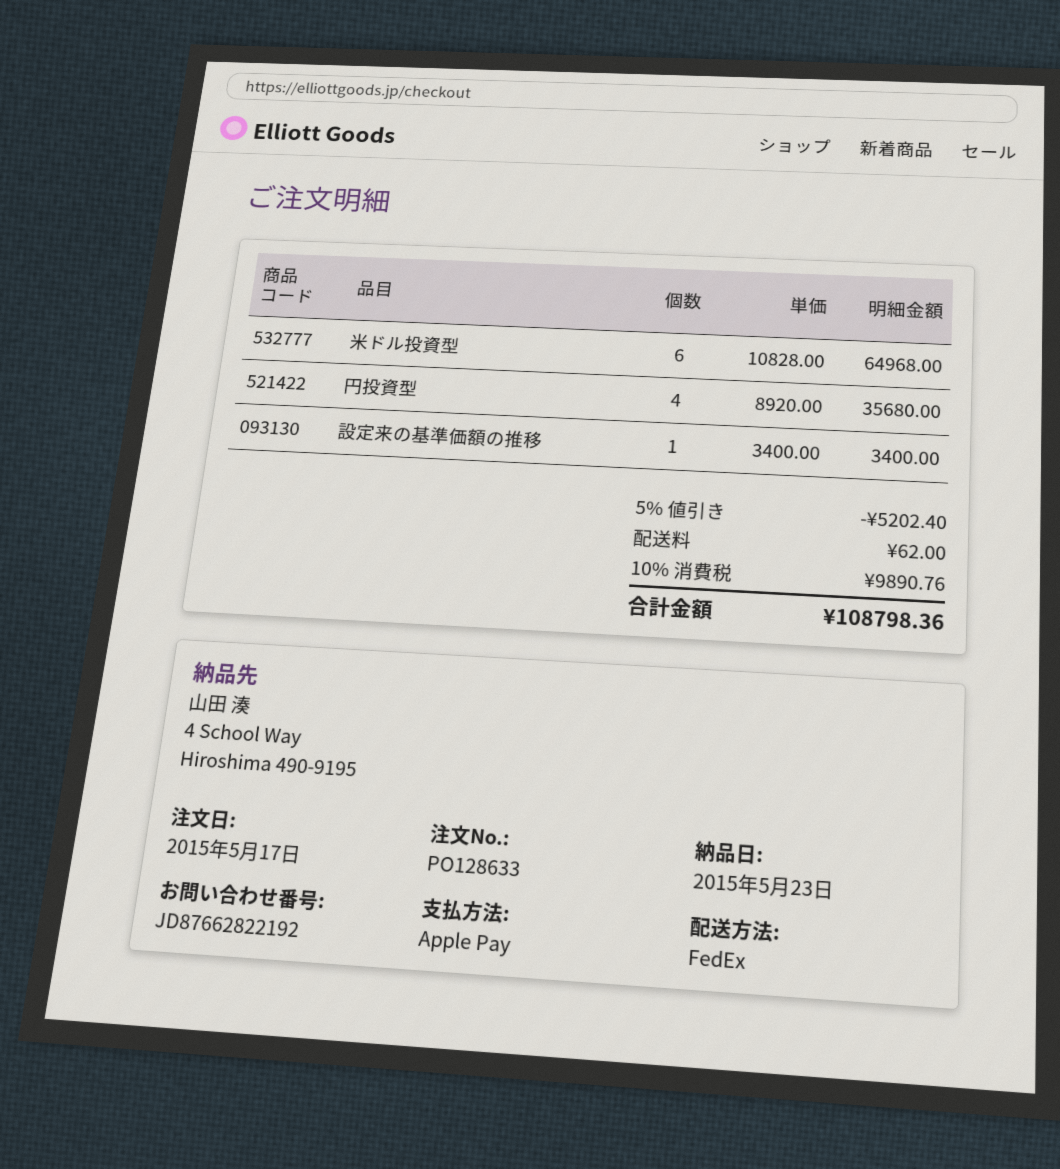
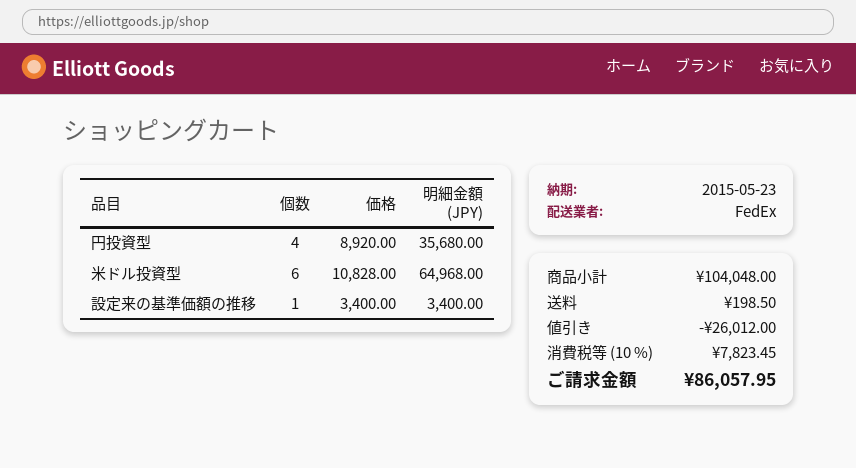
discount: 5202.40 -> 26012.00
shipping: 62.00 -> 198.50
tax: 10% = 9890.76 -> 10% = 7823.45
total: 108798.36 -> 86057.95

